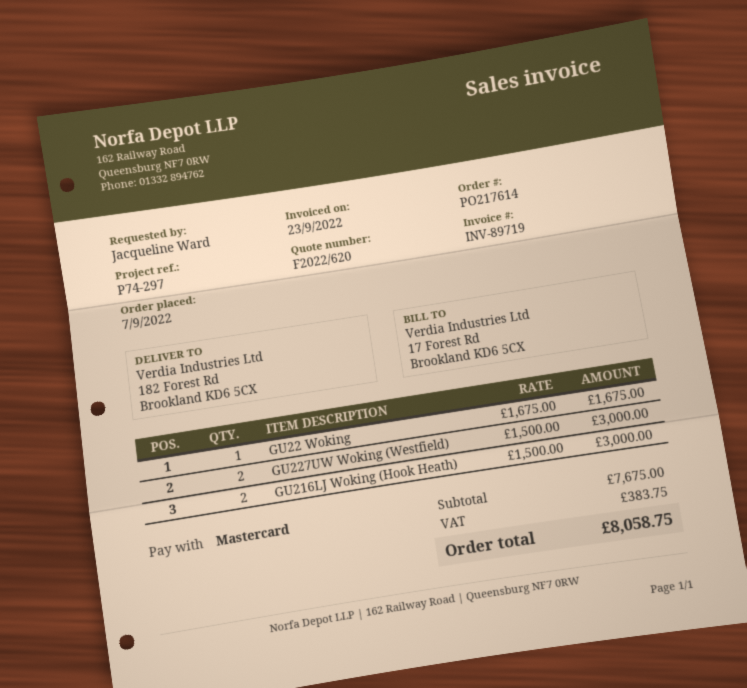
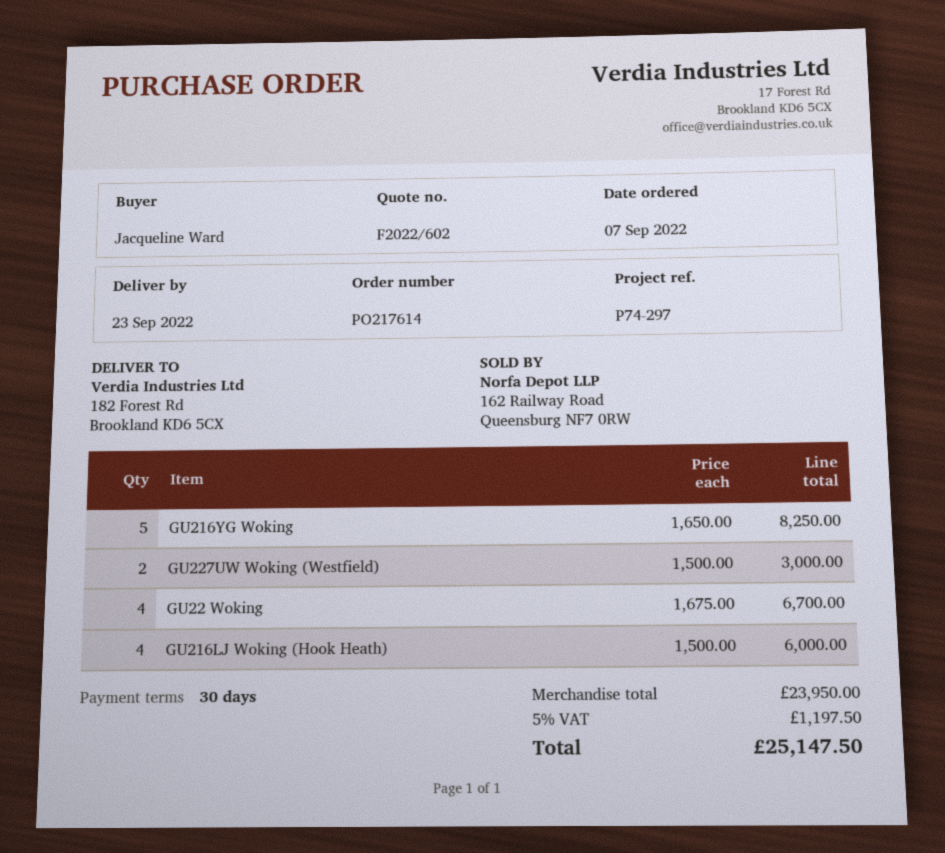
quote number: F2022/620 -> F2022/602
GU22 Woking: 1 x 1675.00 = 1675.00 -> 4 x 1675.00 = 6700.00
GU216LJ Woking (Hook Heath): 2 x 1500.00 = 3000.00 -> 4 x 1500.00 = 6000.00
GU216YG Woking: none -> 5 x 1650.00 = 8250.00
subtotal: 7675.00 -> 23950.00
tax: 383.75 -> 1197.50
total: 8058.75 -> 25147.50

